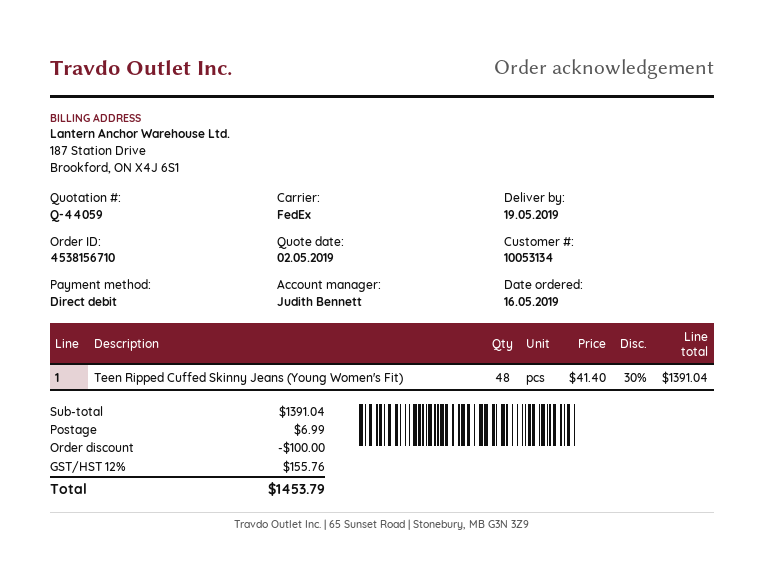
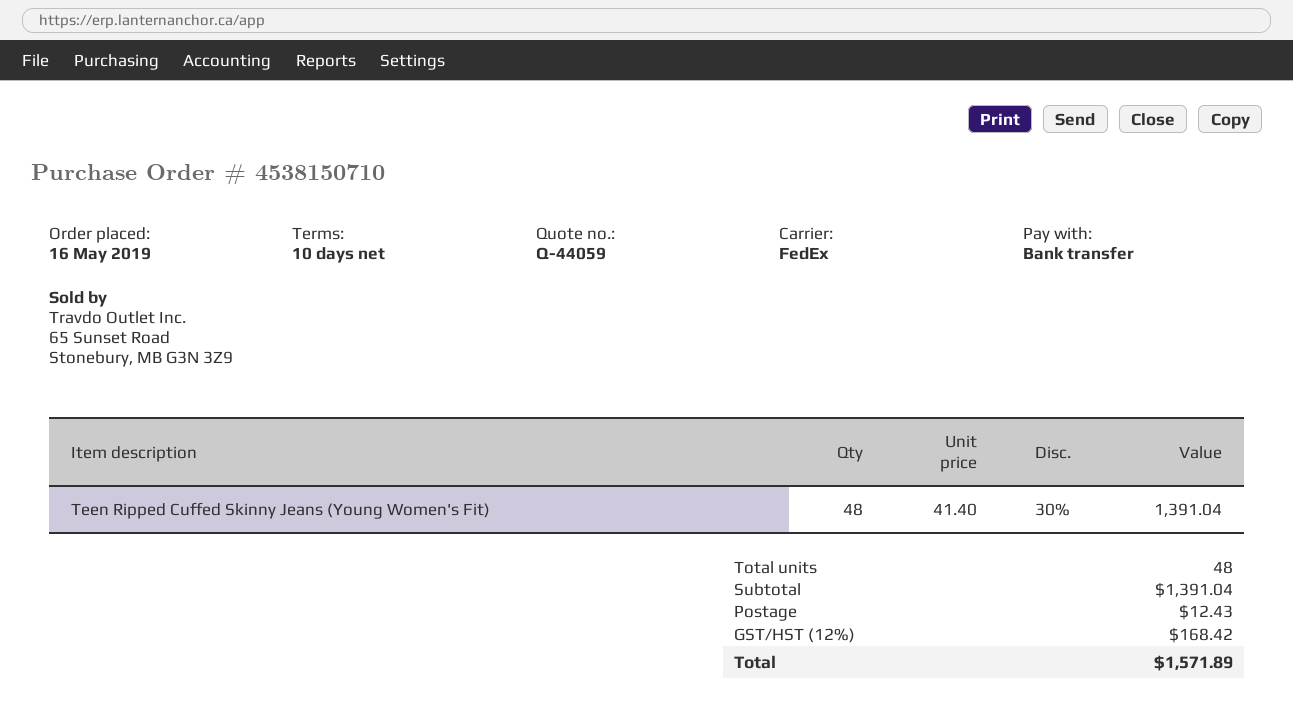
order number: 4538156710 -> 4538150710
payment method: direct debit -> bank transfer
discount: 100.00 -> none
shipping: 6.99 -> 12.43
tax: 12% = 155.76 -> 12% = 168.42
total: 1453.79 -> 1571.89

